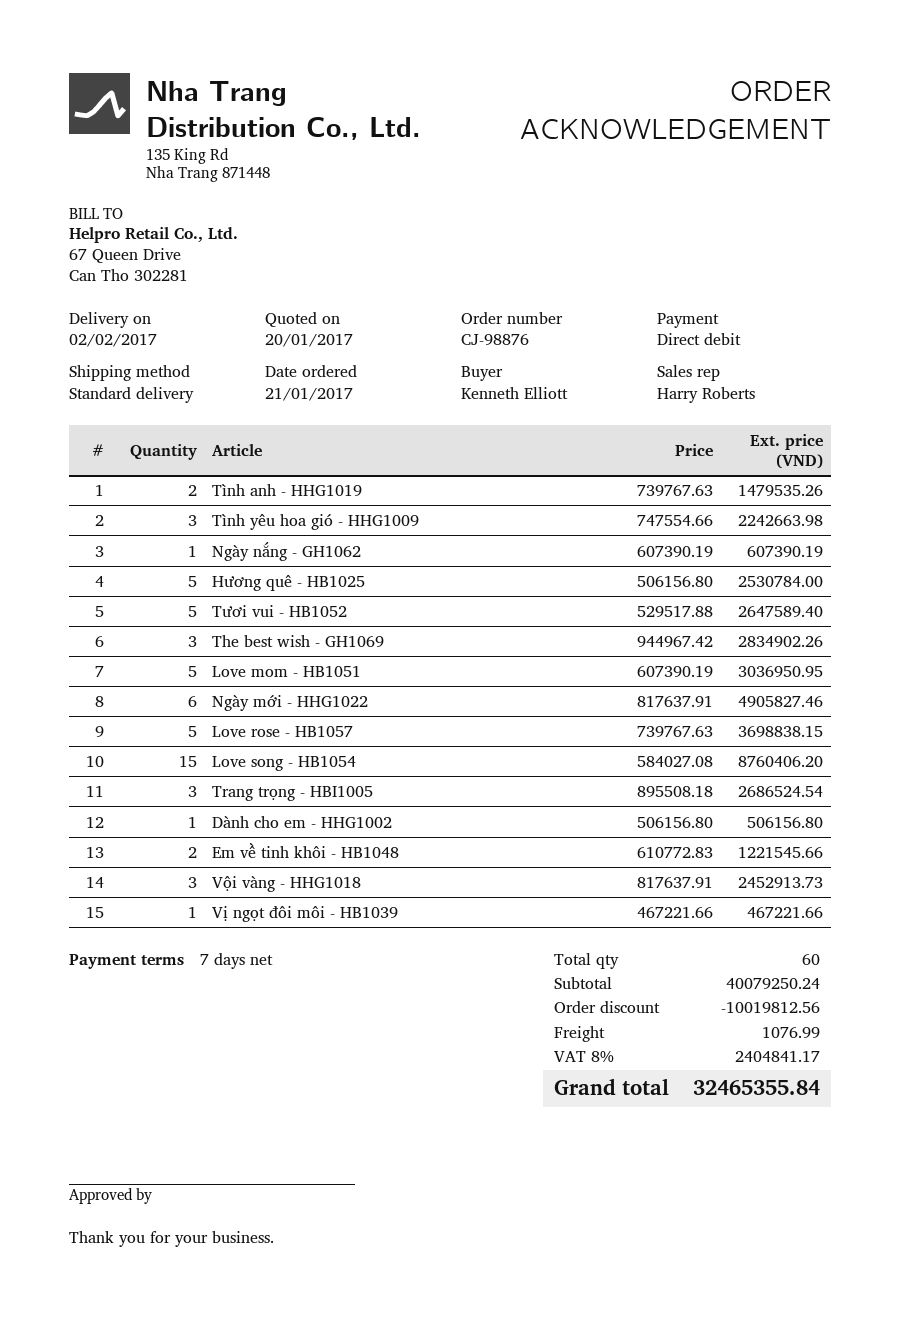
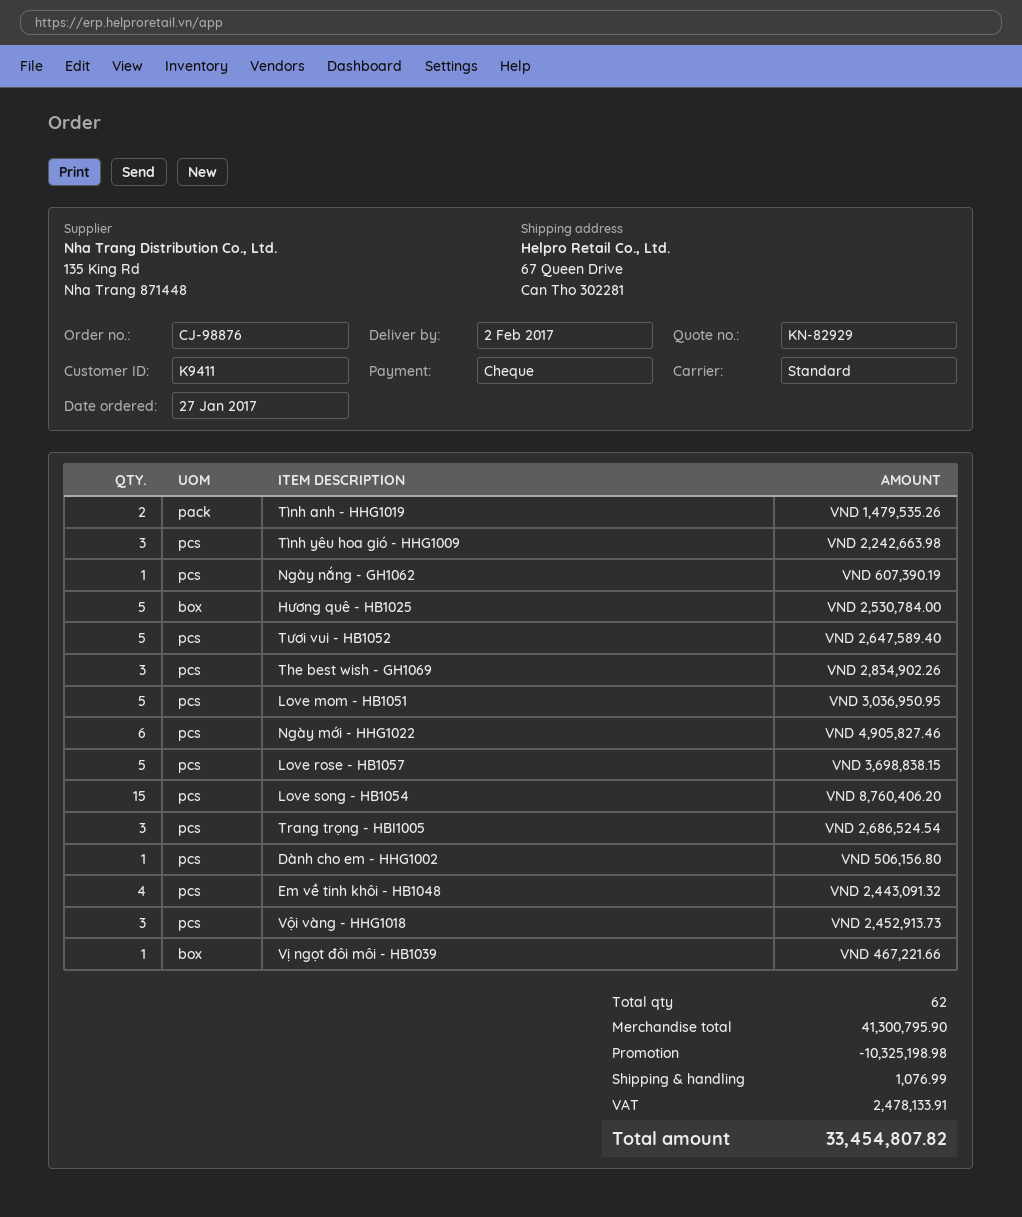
order date: 2017-01-21 -> 2017-01-27
payment method: direct debit -> cheque
Em về tinh khôi - HB1048: 2 for 1221545.66 -> 4 for 2443091.32
total quantity: 60 -> 62
subtotal: 40079250.24 -> 41300795.90
discount: 10019812.56 -> 10325198.98
tax: 2404841.17 -> 2478133.91
total: 32465355.84 -> 33454807.82

